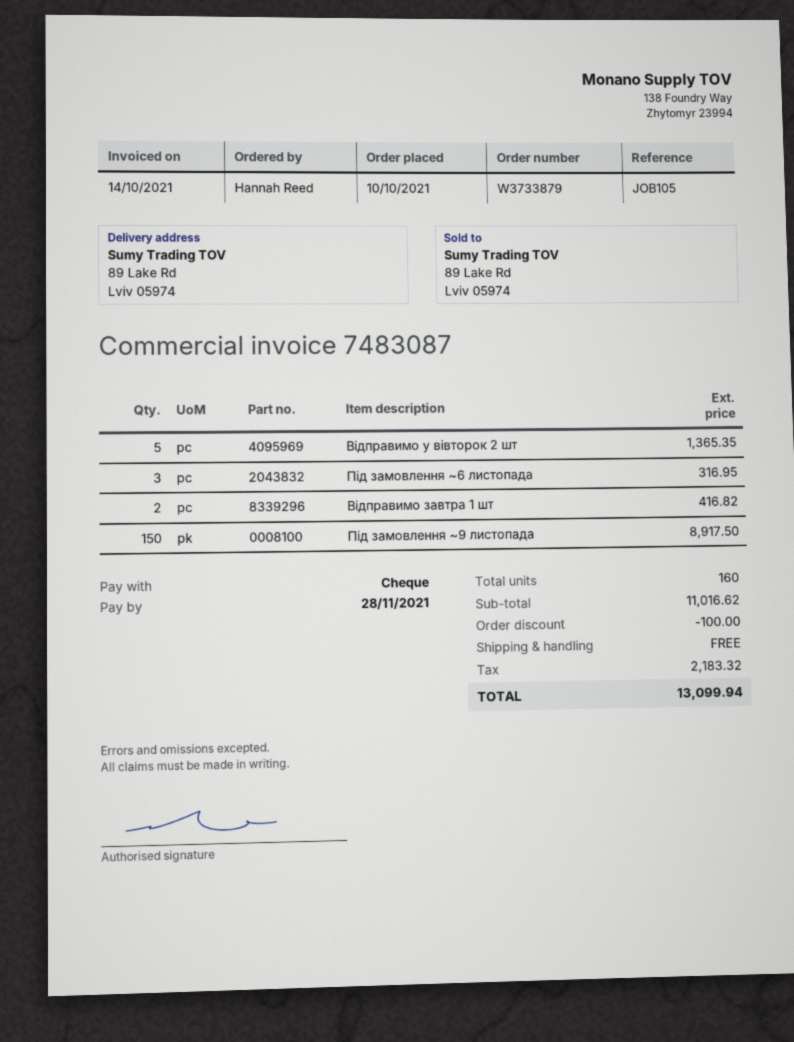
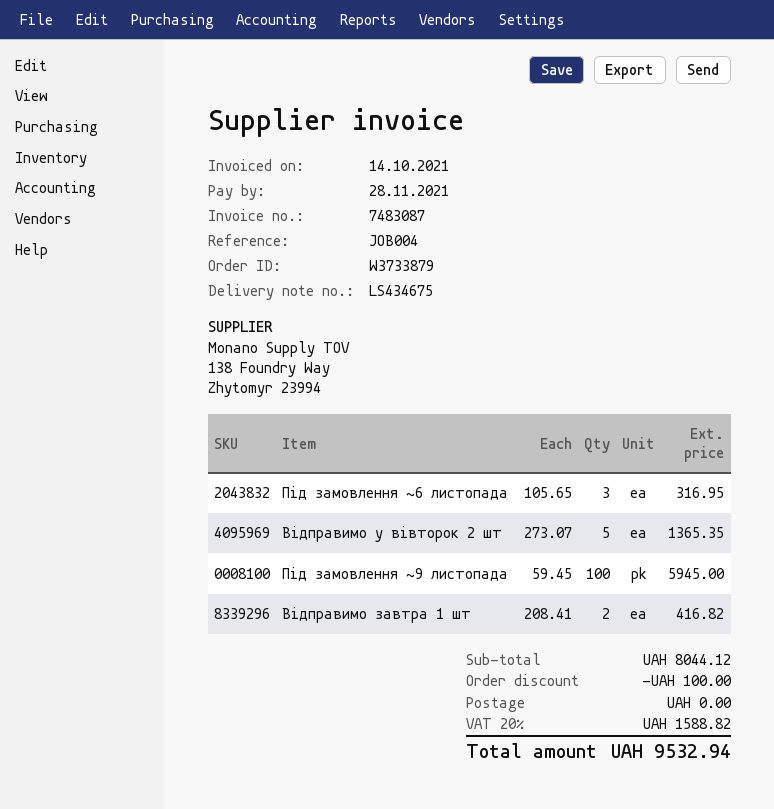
reference: JOB105 -> JOB004
Під замовлення ~9 листопада: 150 for 8917.50 -> 100 for 5945.00
subtotal: 11016.62 -> 8044.12
tax: 2183.32 -> 1588.82
total: 13099.94 -> 9532.94

